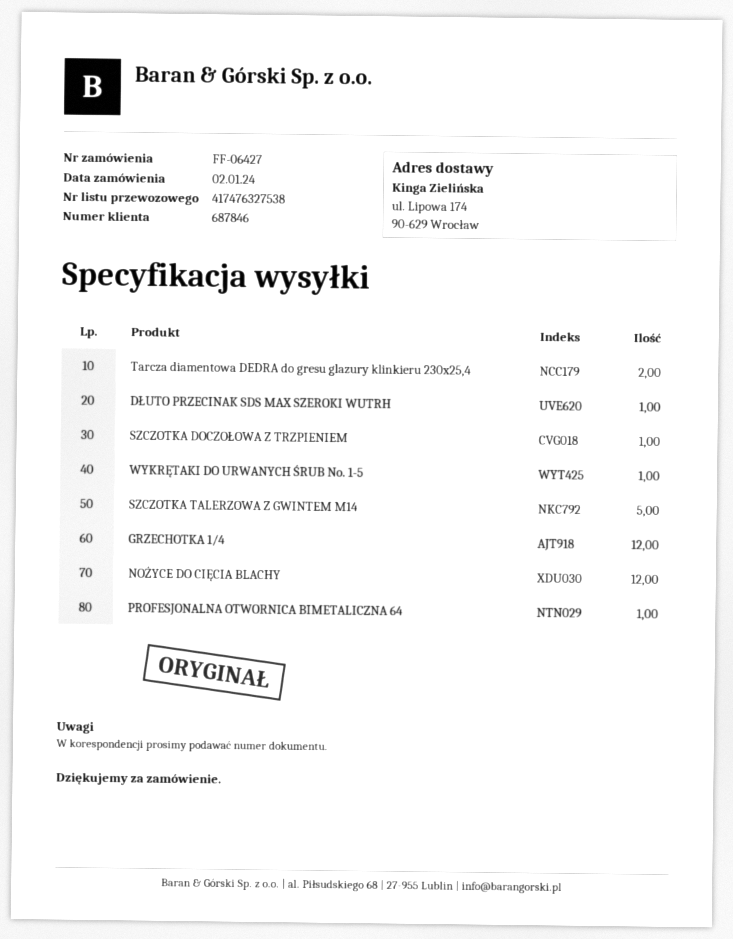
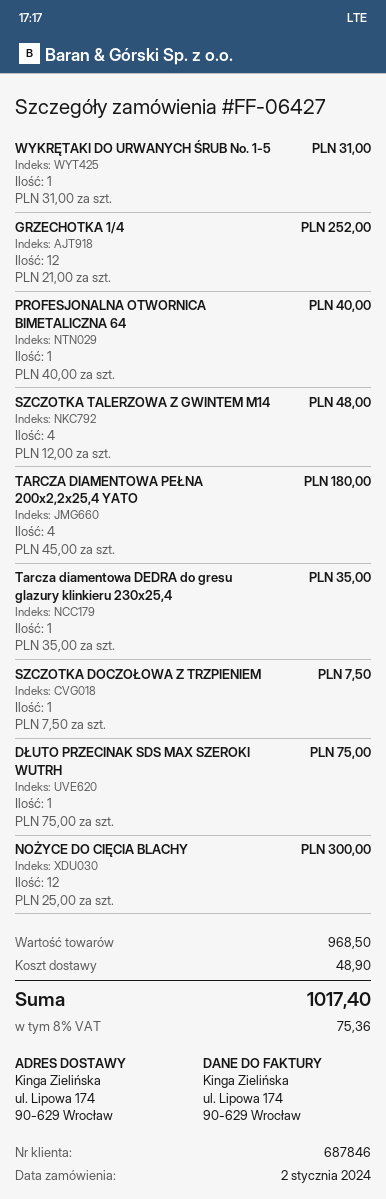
Tarcza diamentowa DEDRA do gresu glazury klinkieru 230x25,4: 2 -> 1
SZCZOTKA TALERZOWA Z GWINTEM M14: 5 -> 4
TARCZA DIAMENTOWA PEŁNA 200x2,2x25,4 YATO: none -> 4

